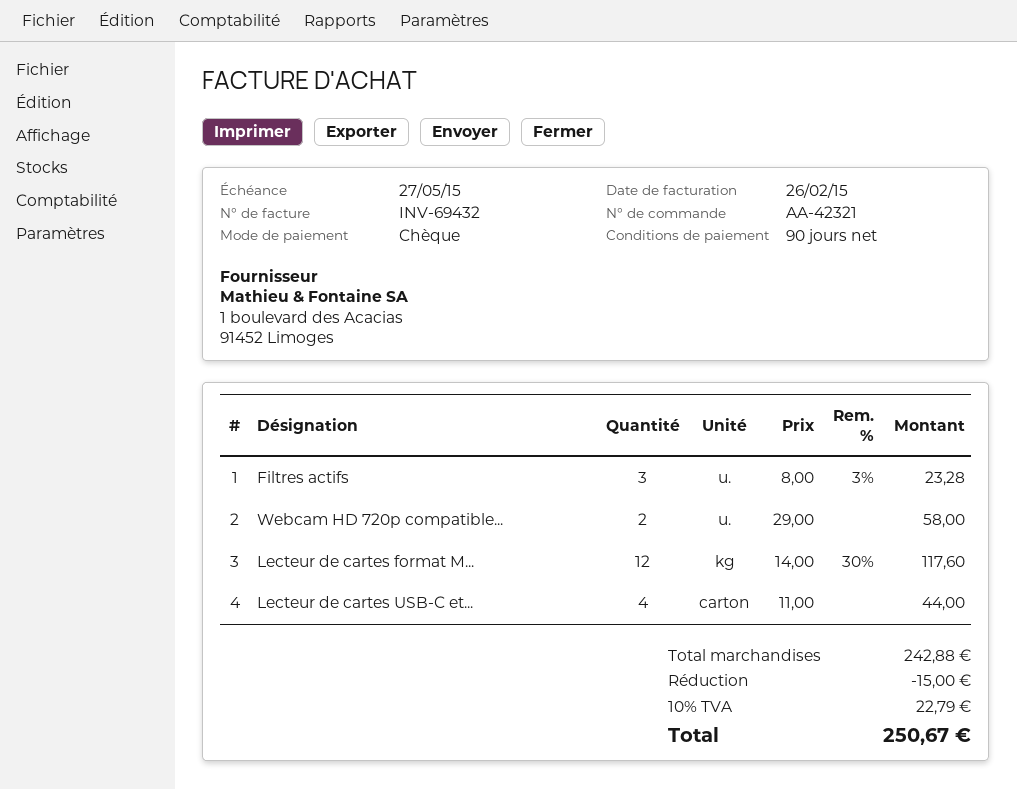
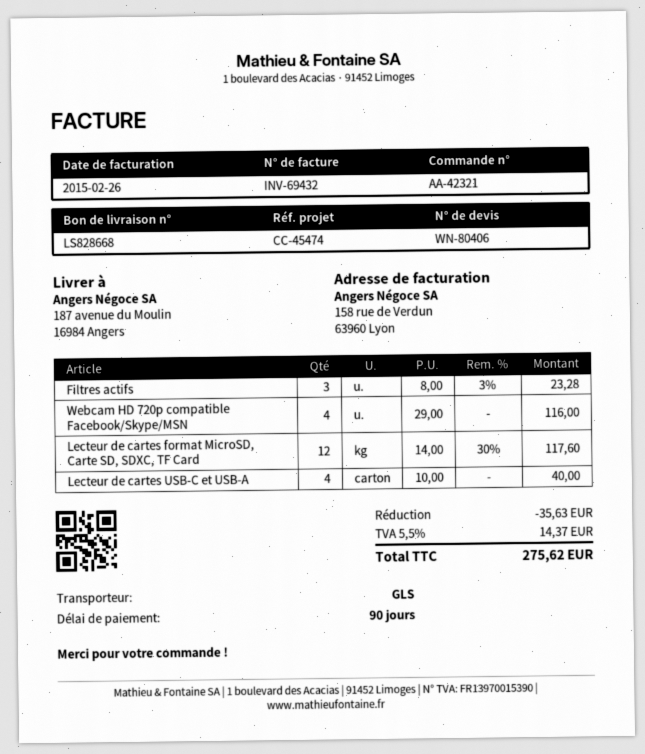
Webcam HD 720p compatible...: 2 x 29.00 = 58.00 -> 4 x 29.00 = 116.00
Lecteur de cartes USB-C et...: 4 x 11.00 = 44.00 -> 4 x 10.00 = 40.00
discount: 15.00 -> 35.63
tax: 10% = 22.79 -> 5.5% = 14.37
total: 250.67 -> 275.62

